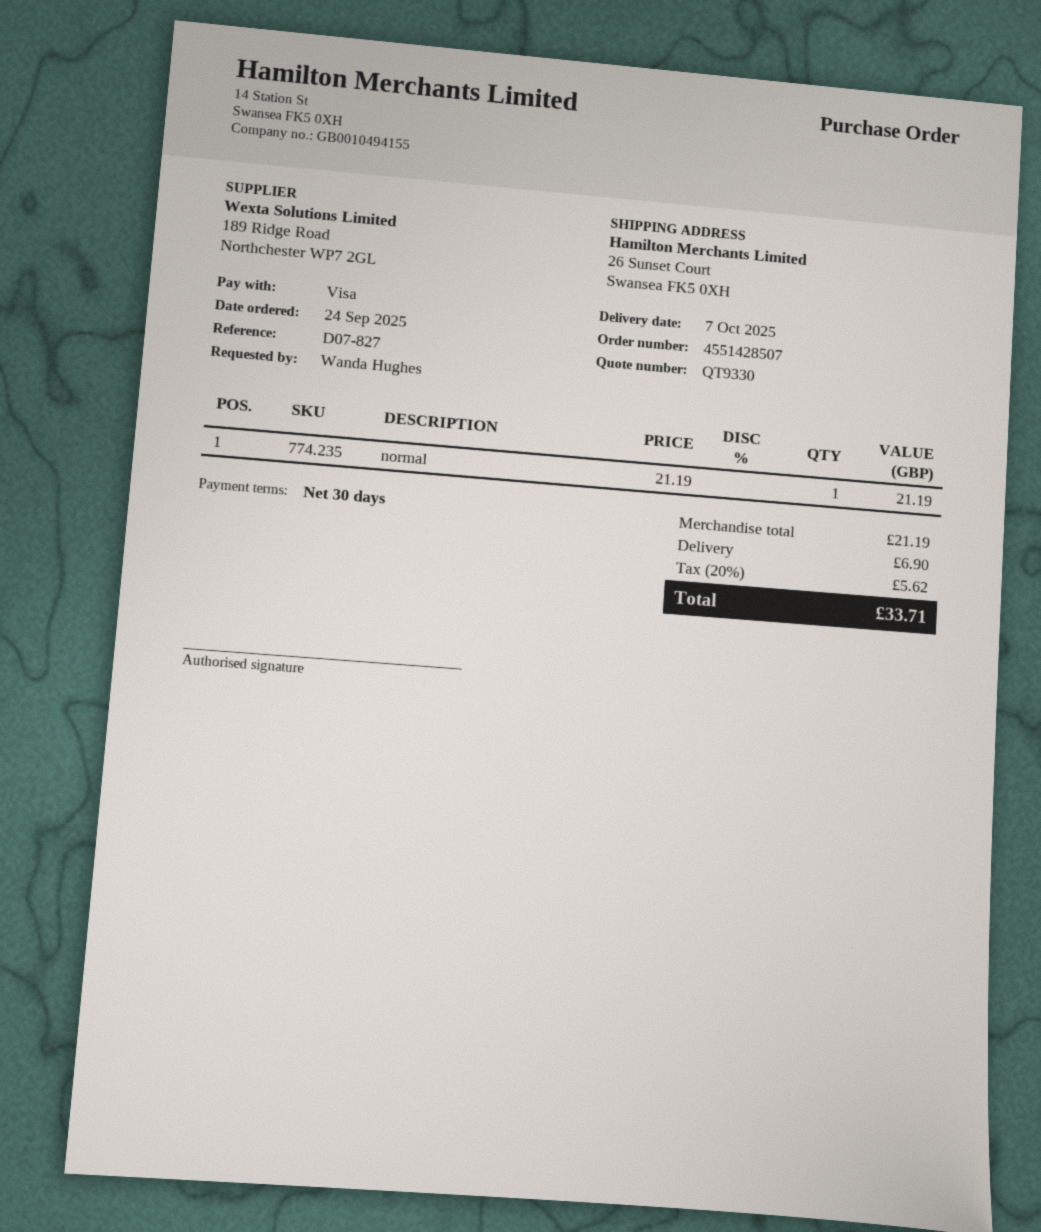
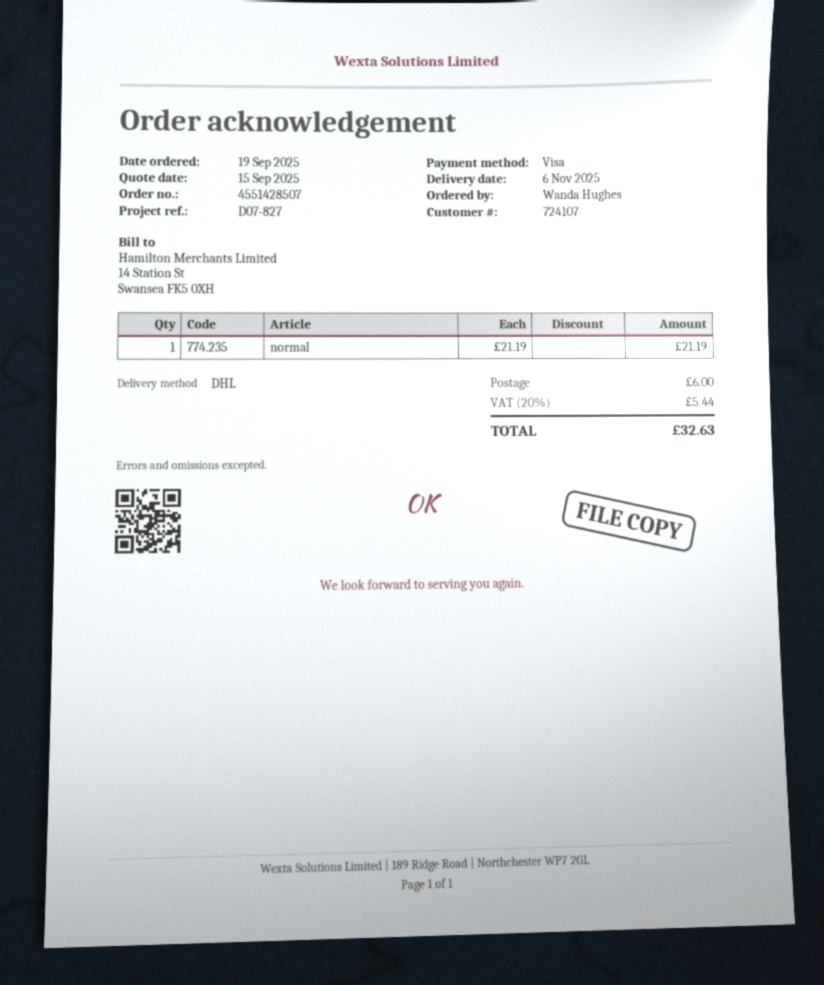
order date: 2025-09-24 -> 2025-09-19
delivery date: 2025-10-07 -> 2025-11-06
shipping: 6.90 -> 6.00
tax: 20% = 5.62 -> 20% = 5.44
total: 33.71 -> 32.63

